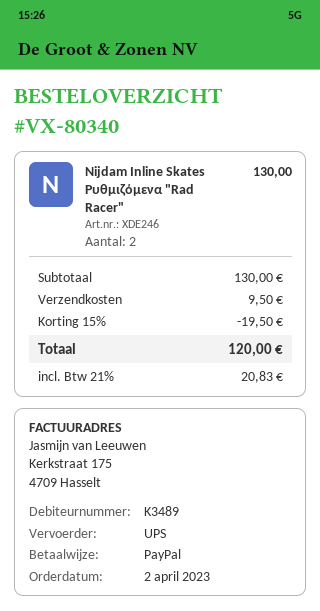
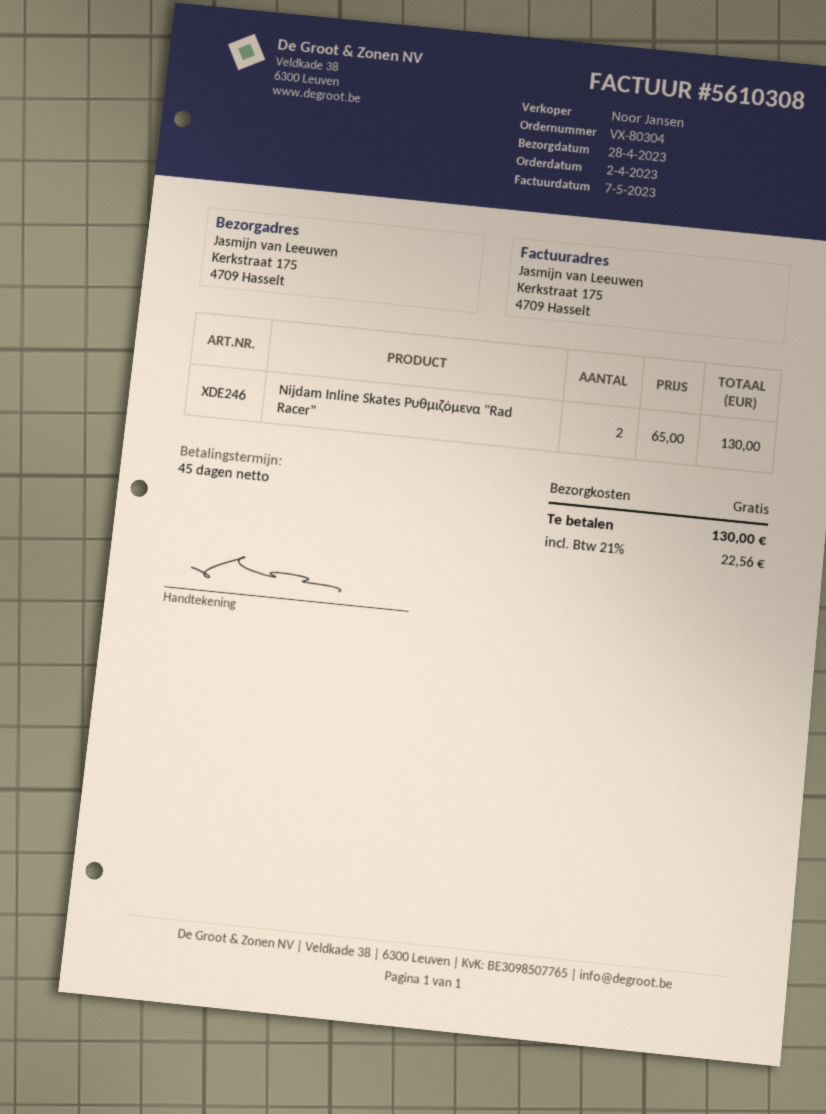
order number: VX-80340 -> VX-80304
discount: 15% = 19.50 -> none
shipping: 9.50 -> 0.00
tax: 21% = 20.83 -> 21% = 22.56
total: 120.00 -> 130.00

